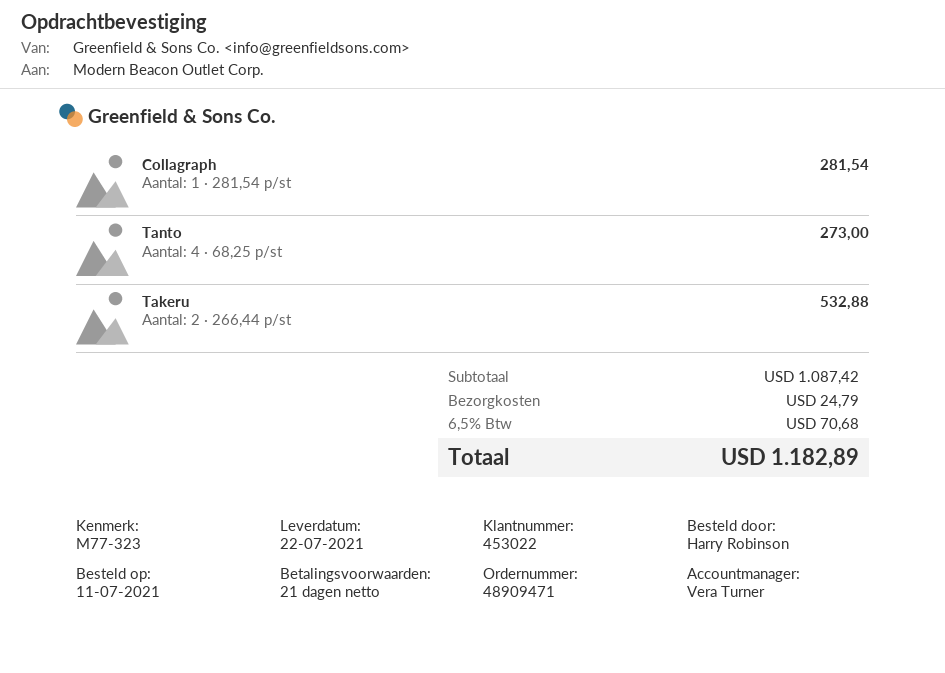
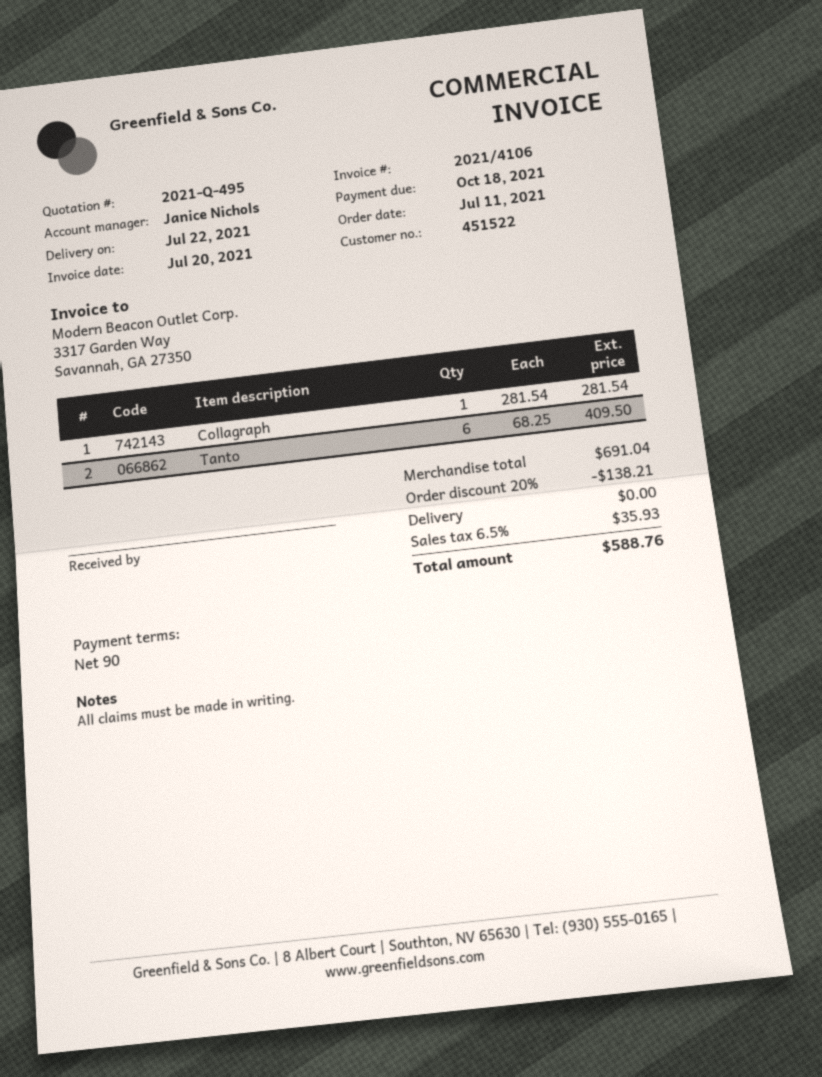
payment terms: 21 days -> 90 days
customer number: 453022 -> 451522
sales rep: Vera Turner -> Janice Nichols
Tanto: 4 x 68.25 = 273.00 -> 6 x 68.25 = 409.50
Takeru: 2 x 266.44 = 532.88 -> none
subtotal: 1087.42 -> 691.04
discount: none -> 20% = 138.21
shipping: 24.79 -> 0.00
tax: 6.5% = 70.68 -> 6.5% = 35.93
total: 1182.89 -> 588.76

